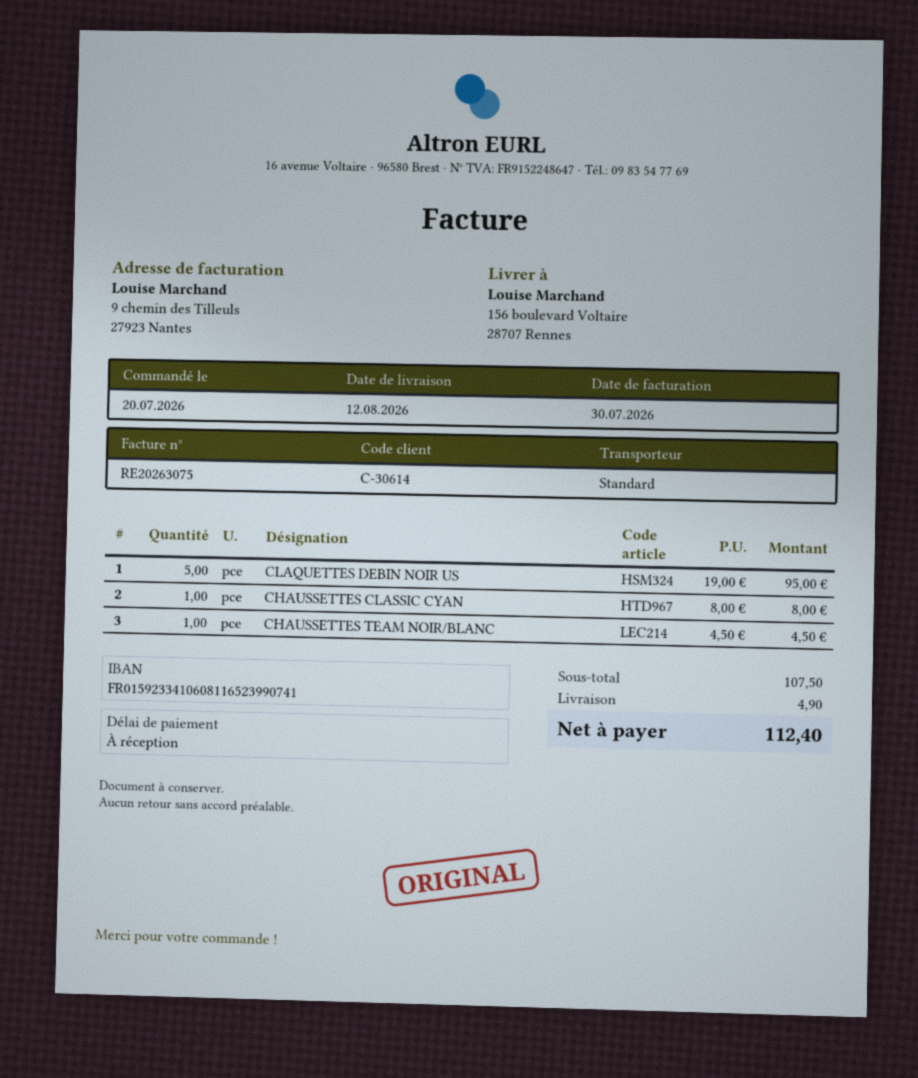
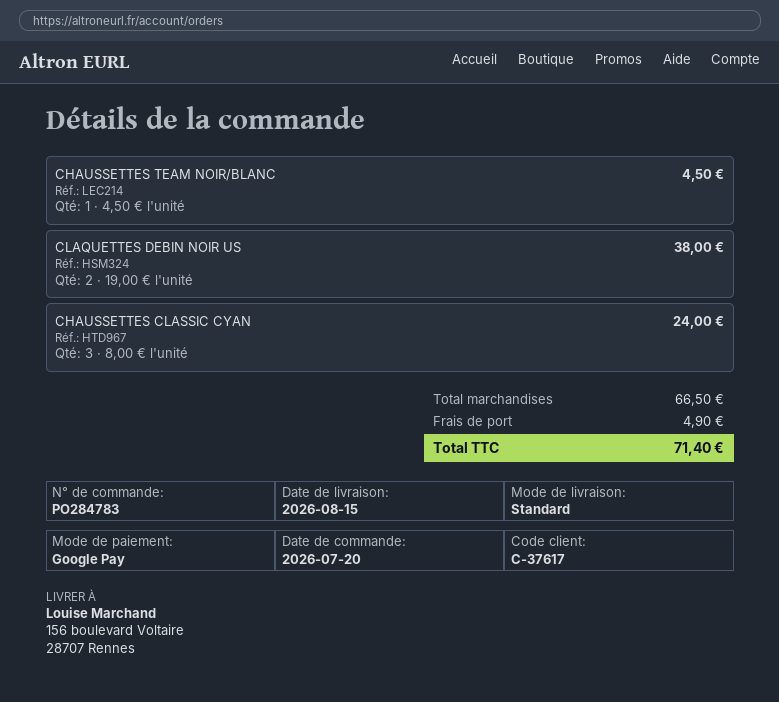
delivery date: 2026-08-12 -> 2026-08-15
customer number: C-30614 -> C-37617
CLAQUETTES DEBIN NOIR US: 5 x 19.00 = 95.00 -> 2 x 19.00 = 38.00
CHAUSSETTES CLASSIC CYAN: 1 x 8.00 = 8.00 -> 3 x 8.00 = 24.00
subtotal: 107.50 -> 66.50
total: 112.40 -> 71.40

